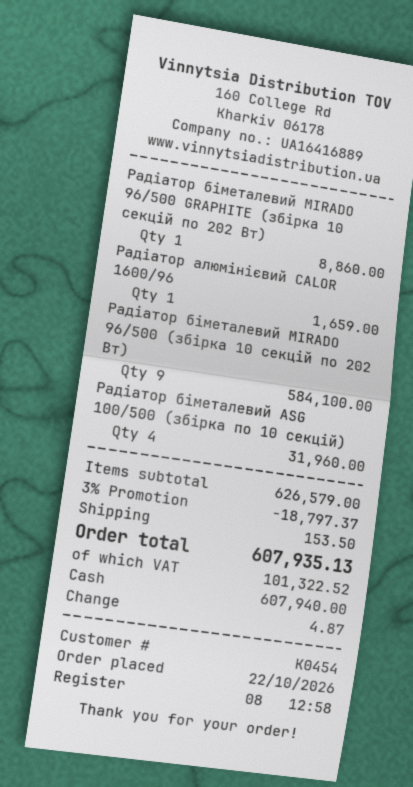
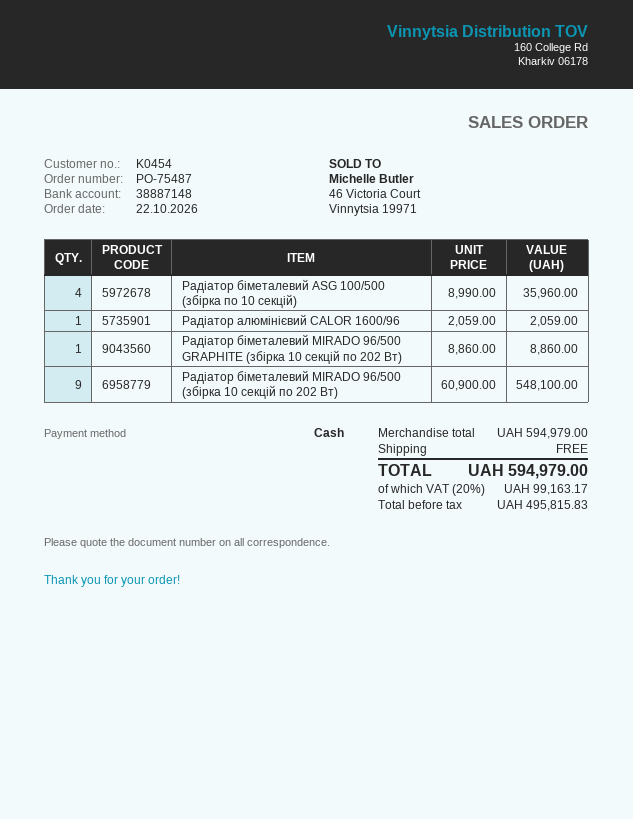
Радіатор алюмінієвий CALOR 1600/96: 1 for 1659.00 -> 1 for 2059.00
Радіатор біметалевий MIRADO 96/500 (збірка 10 секцій по 202 Вт): 9 for 584100.00 -> 9 for 548100.00
Радіатор біметалевий ASG 100/500 (збірка по 10 секцій): 4 for 31960.00 -> 4 for 35960.00
subtotal: 626579.00 -> 594979.00
discount: 3% = 18797.37 -> none
shipping: 153.50 -> 0.00
tax: 101322.52 -> 99163.17
total: 607935.13 -> 594979.00

